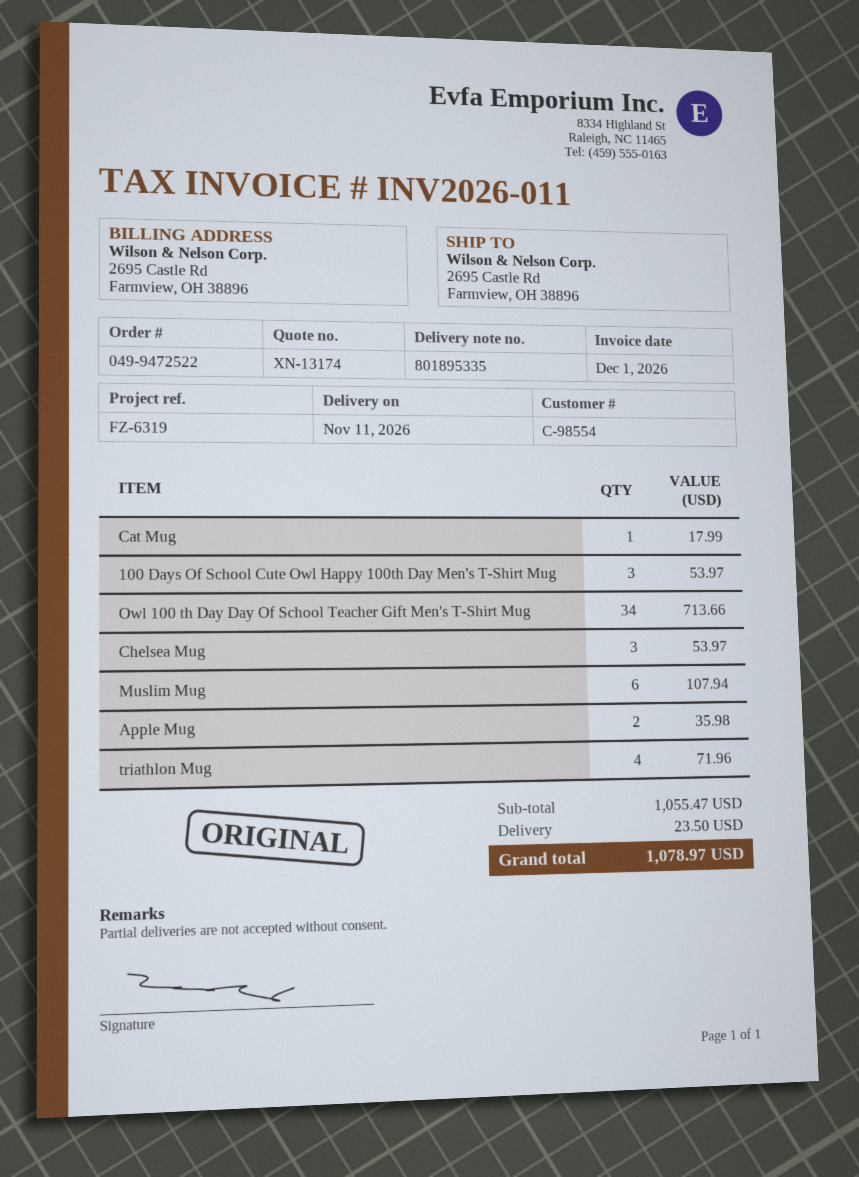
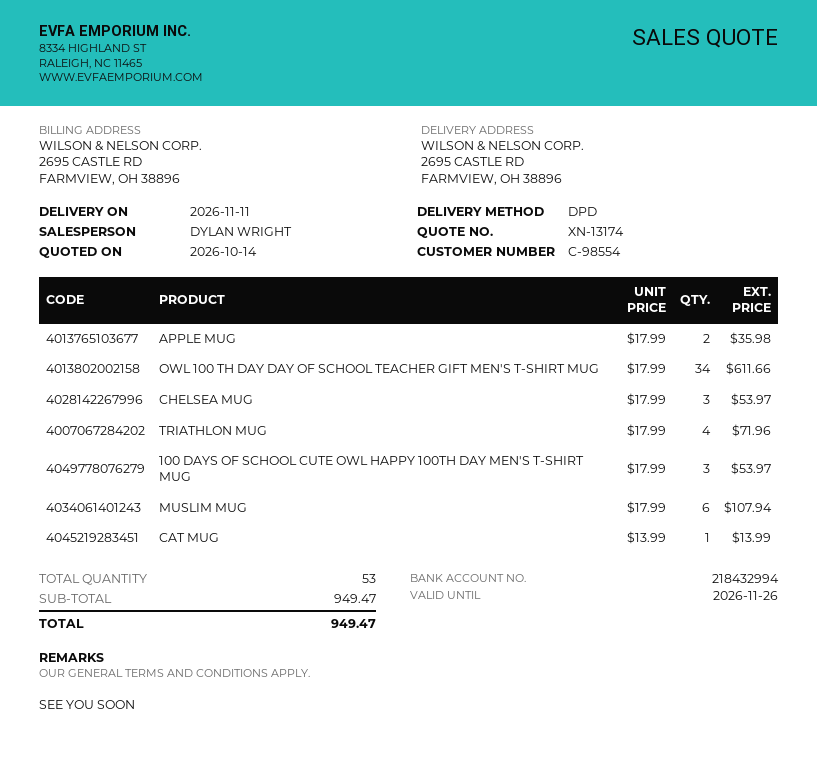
Cat Mug: 1 for 17.99 -> 1 for 13.99
Owl 100 th Day Day Of School Teacher Gift Men's T-Shirt Mug: 34 for 713.66 -> 34 for 611.66
subtotal: 1055.47 -> 949.47
shipping: 23.50 -> none
total: 1078.97 -> 949.47

